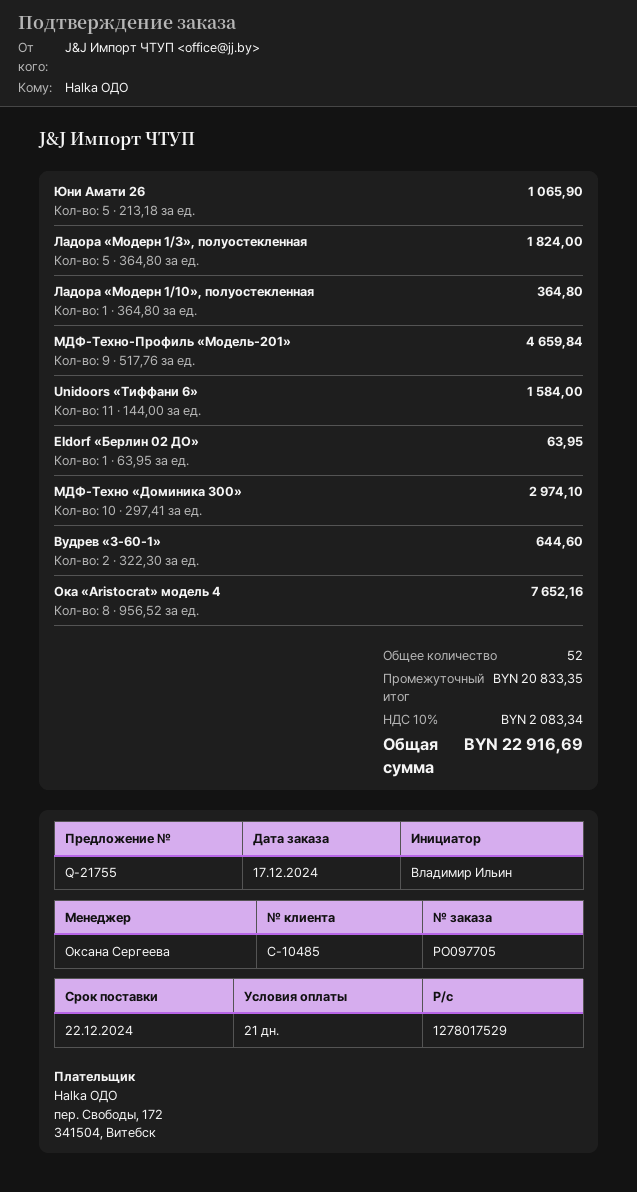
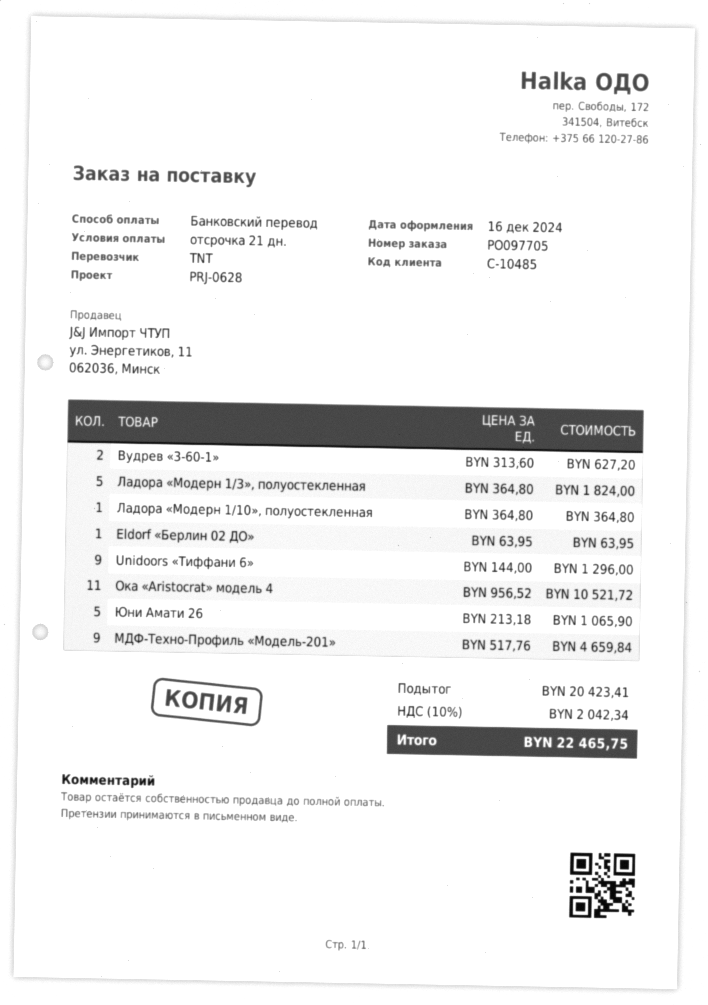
order date: 2024-12-17 -> 2024-12-16
Unidoors «Тиффани 6»: 11 x 144.00 = 1584.00 -> 9 x 144.00 = 1296.00
МДФ-Техно «Доминика 300»: 10 x 297.41 = 2974.10 -> none
Вудрев «3-60-1»: 2 x 322.30 = 644.60 -> 2 x 313.60 = 627.20
Ока «Aristocrat» модель 4: 8 x 956.52 = 7652.16 -> 11 x 956.52 = 10521.72
subtotal: 20833.35 -> 20423.41
tax: 10% = 2083.34 -> 10% = 2042.34
total: 22916.69 -> 22465.75

